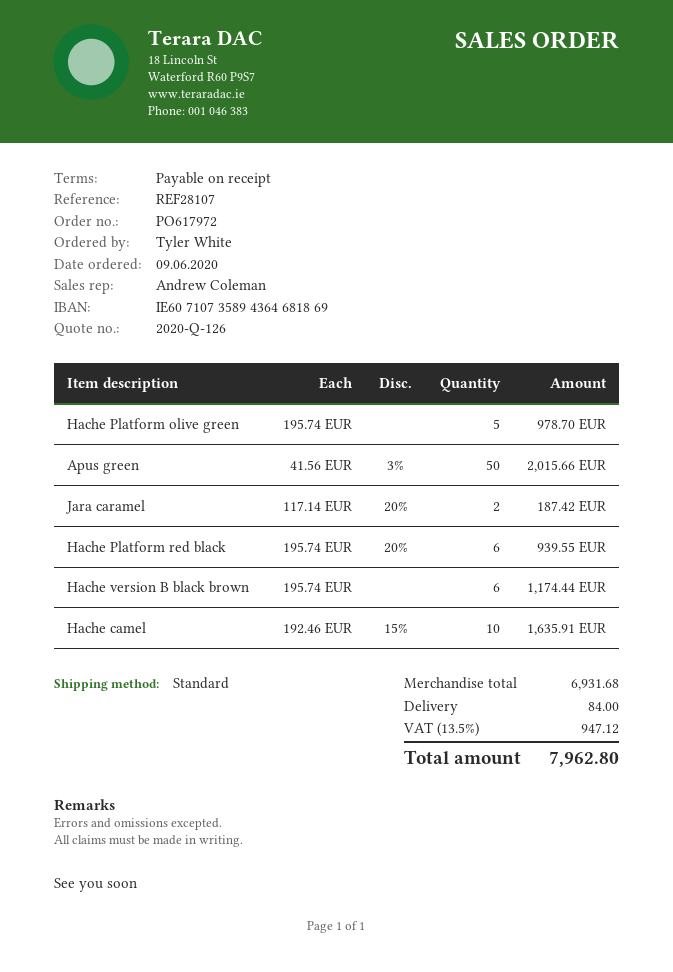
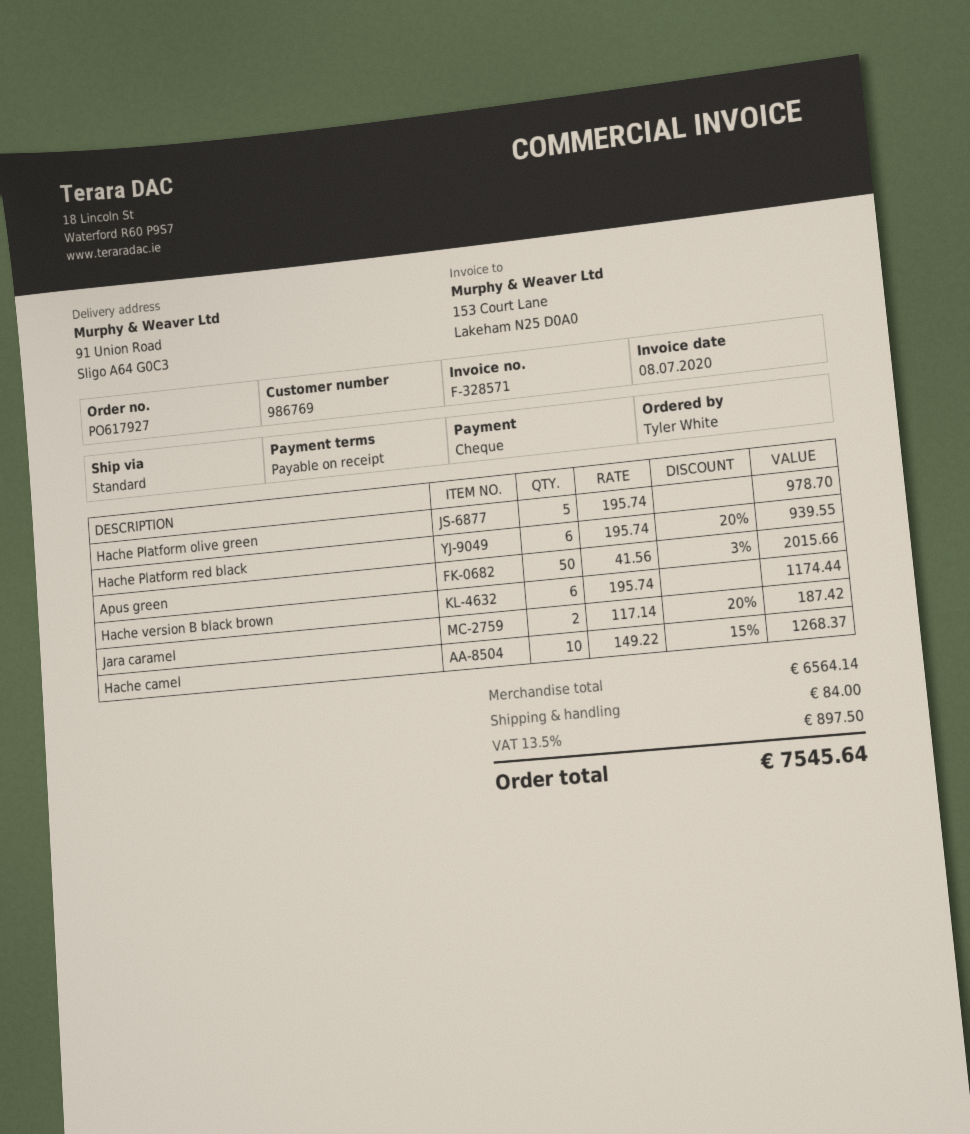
order number: PO617972 -> PO617927
Hache camel: 10 x 192.46 - 15% = 1635.91 -> 10 x 149.22 - 15% = 1268.37
subtotal: 6931.68 -> 6564.14
tax: 13.5% = 947.12 -> 13.5% = 897.50
total: 7962.80 -> 7545.64

